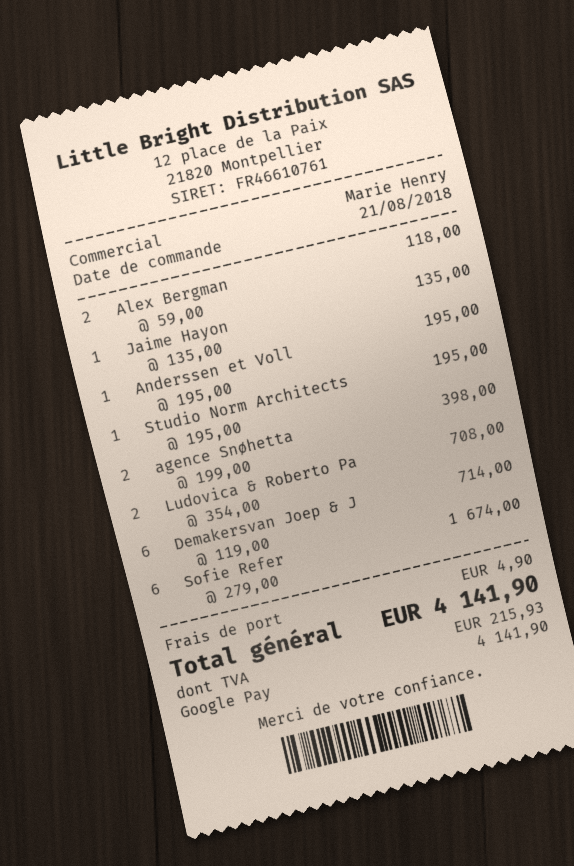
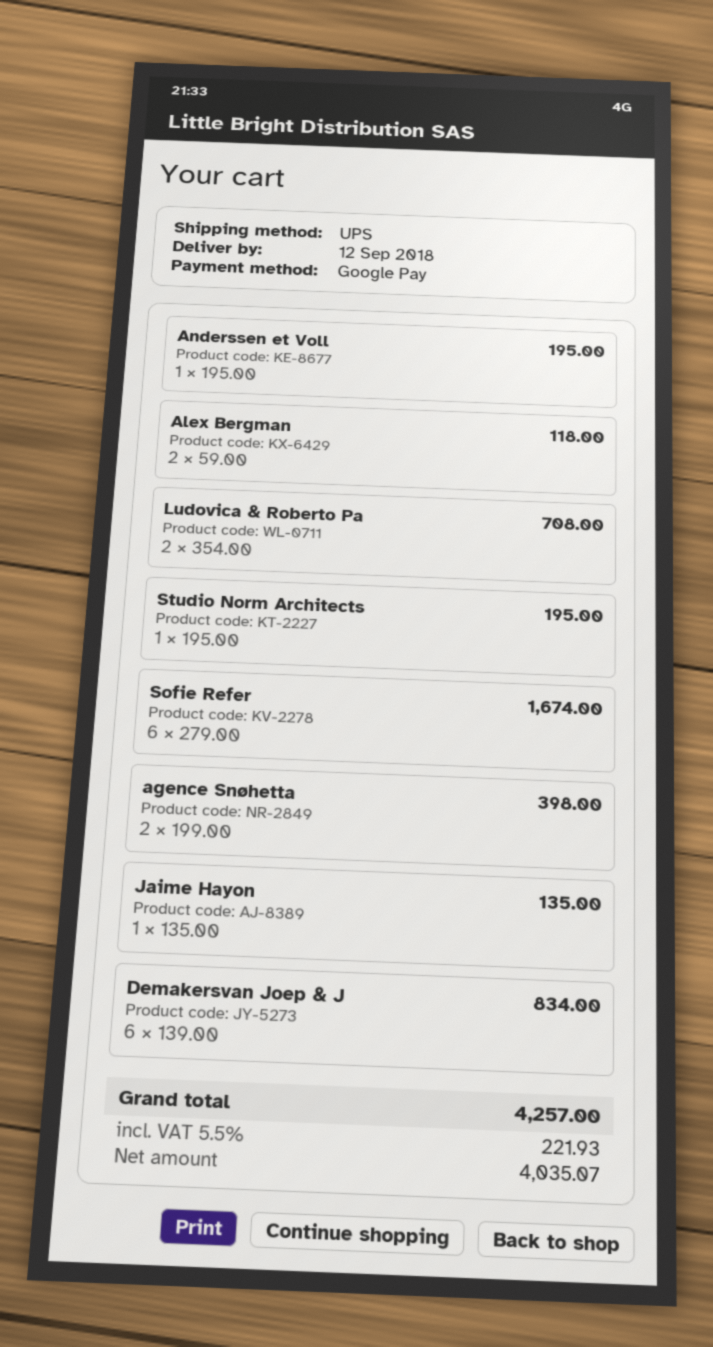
Demakersvan Joep & J: 6 x 119.00 = 714.00 -> 6 x 139.00 = 834.00
shipping: 4.90 -> none
tax: 215.93 -> 221.93
total: 4141.90 -> 4257.00

